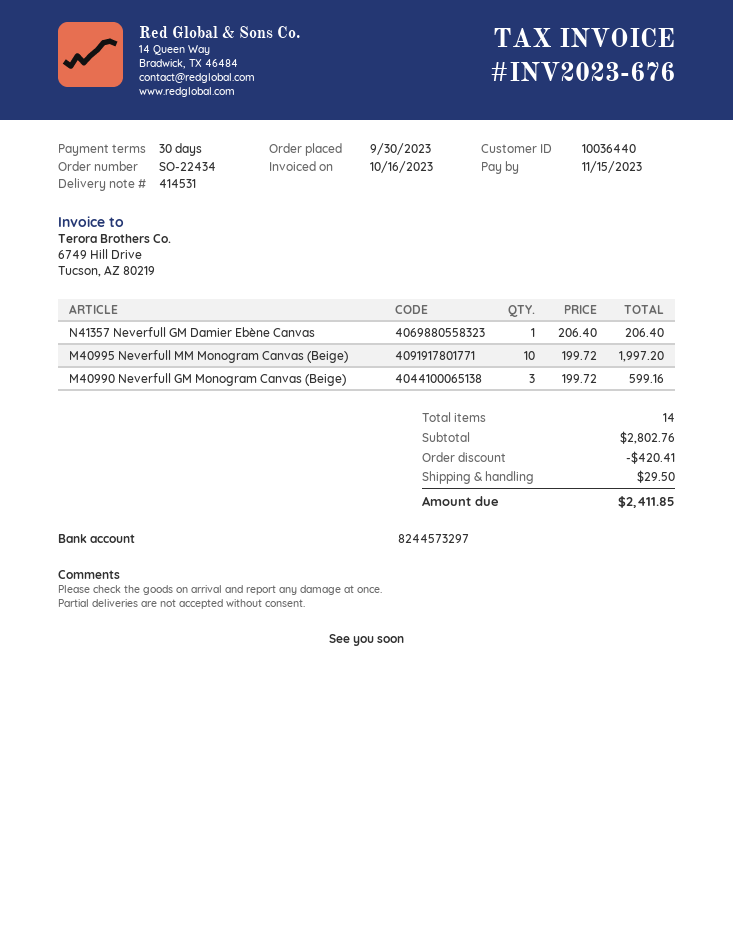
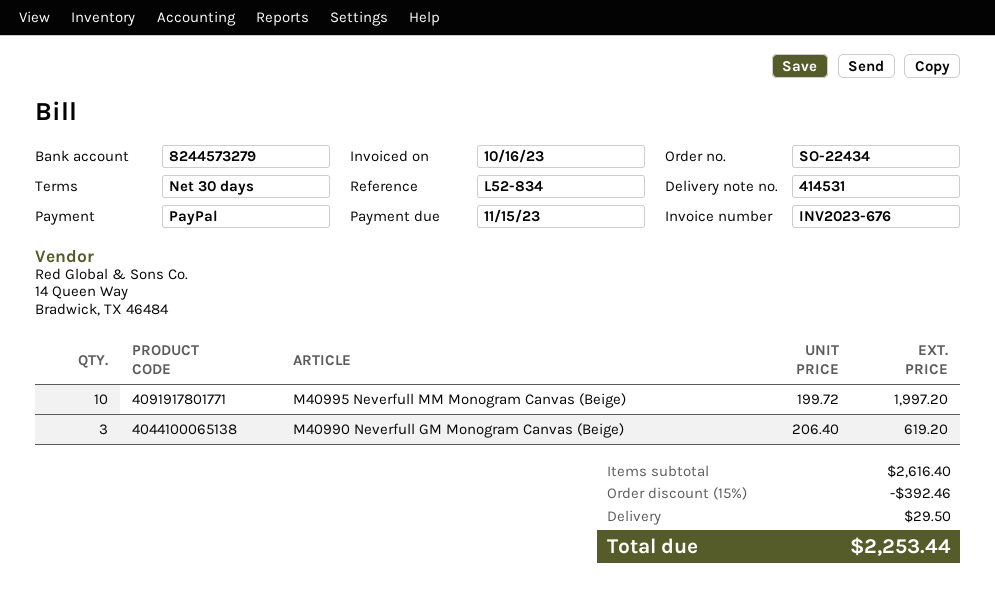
bank account: 8244573297 -> 8244573279
N41357 Neverfull GM Damier Ebène Canvas: 1 x 206.40 = 206.40 -> none
M40990 Neverfull GM Monogram Canvas (Beige): 3 x 199.72 = 599.16 -> 3 x 206.40 = 619.20
subtotal: 2802.76 -> 2616.40
discount: 420.41 -> 392.46
total: 2411.85 -> 2253.44

